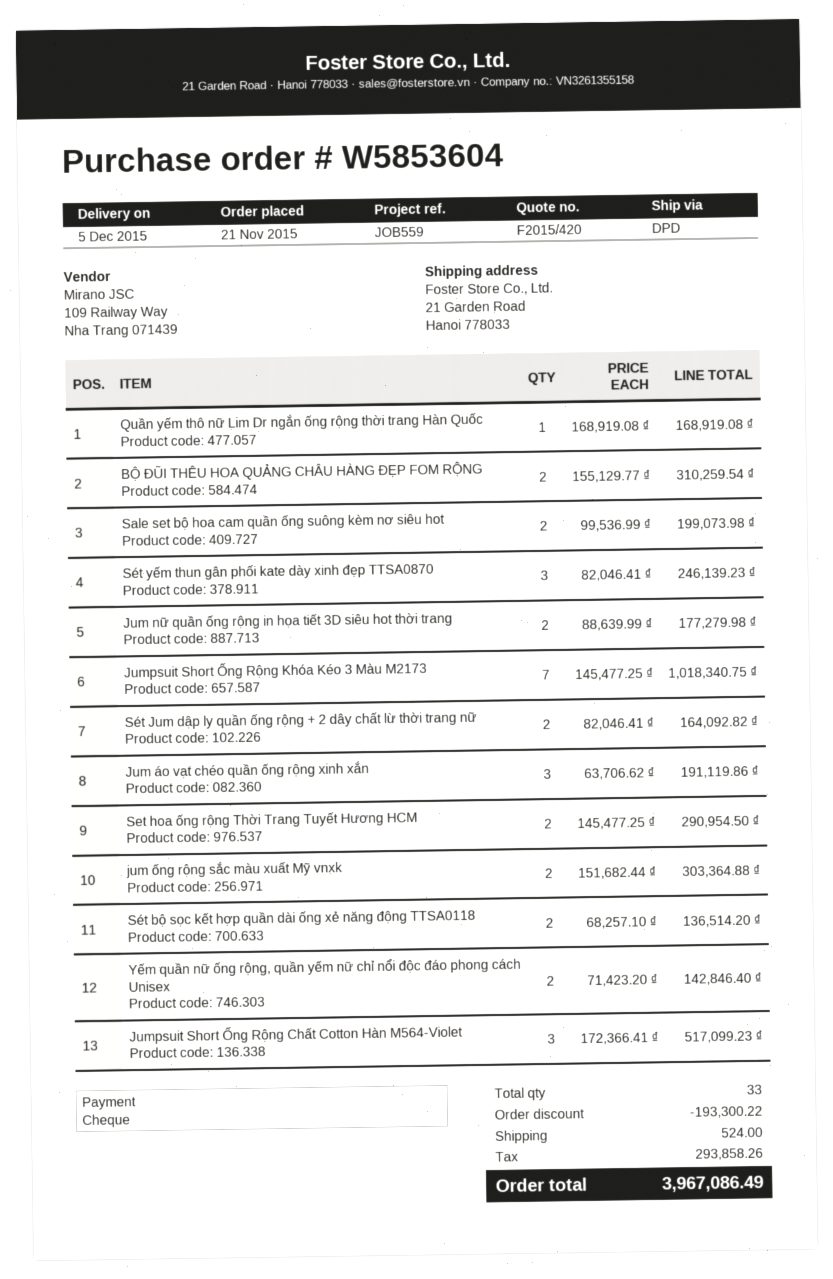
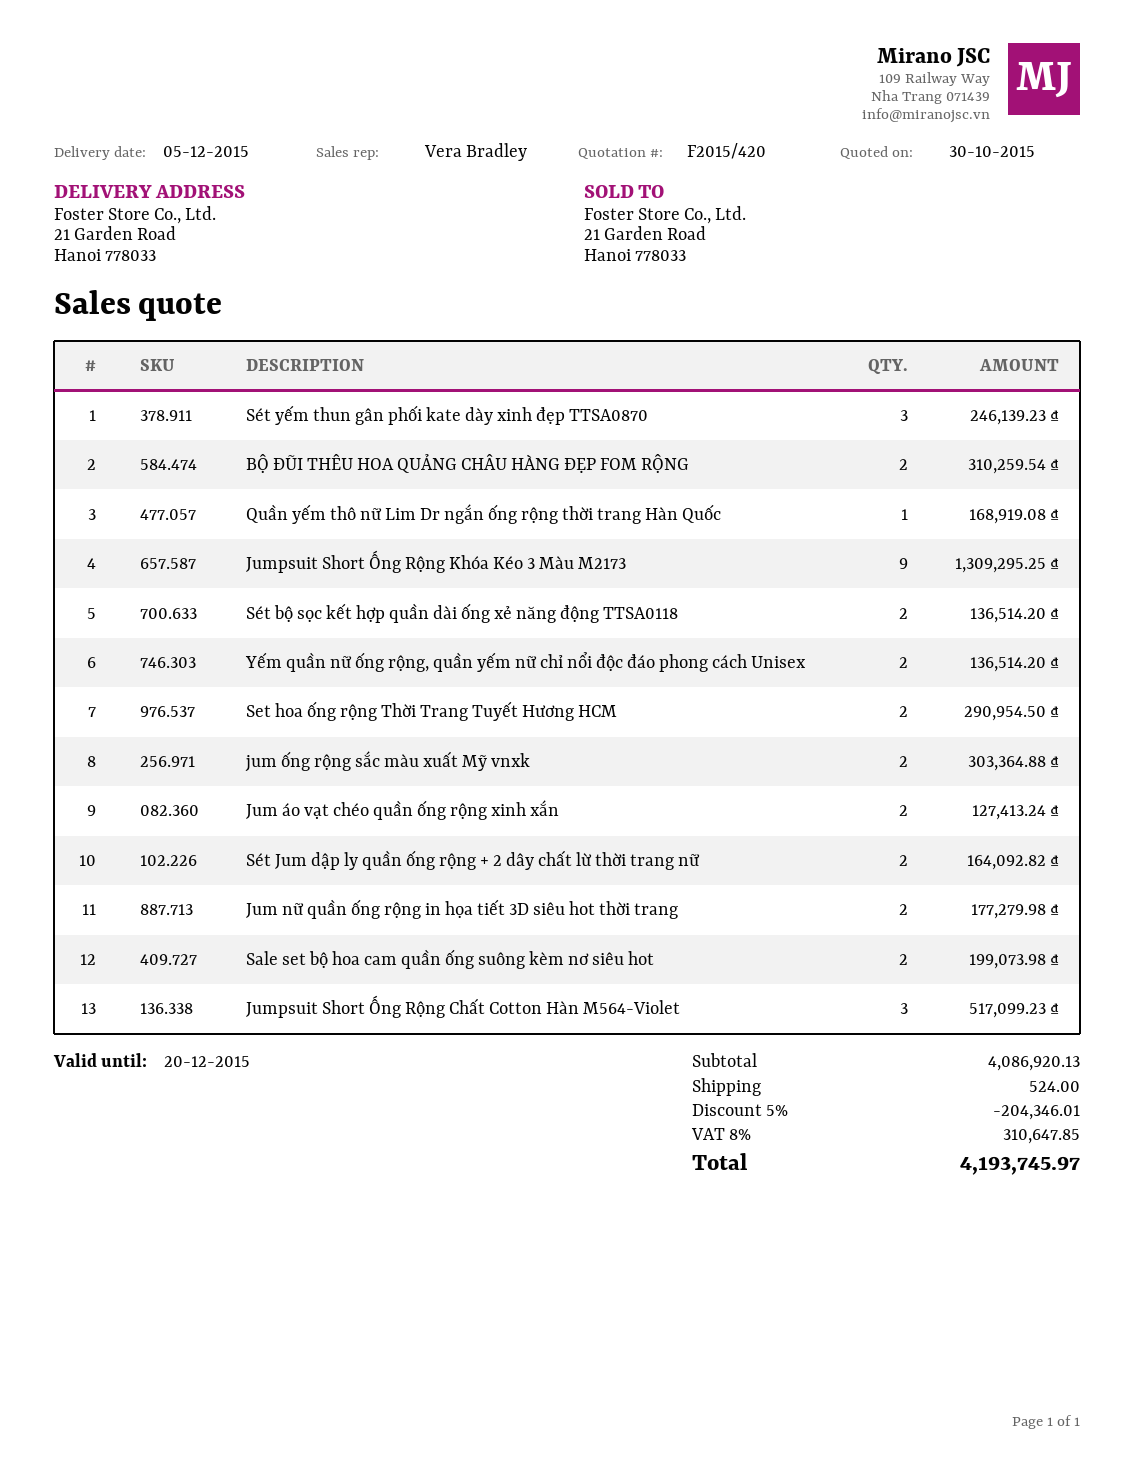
Jumpsuit Short Ống Rộng Khóa Kéo 3 Màu M2173: 7 for 1018340.75 -> 9 for 1309295.25
Jum áo vạt chéo quần ống rộng xinh xắn: 3 for 191119.86 -> 2 for 127413.24
Yếm quần nữ ống rộng, quần yếm nữ chỉ nổi độc đáo phong cách Unisex: 2 for 142846.40 -> 2 for 136514.20
discount: 193300.22 -> 204346.01
tax: 293858.26 -> 310647.85
total: 3967086.49 -> 4193745.97

